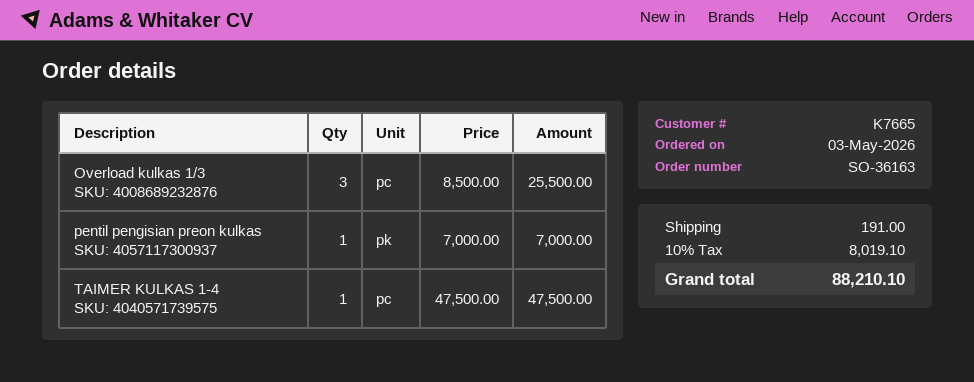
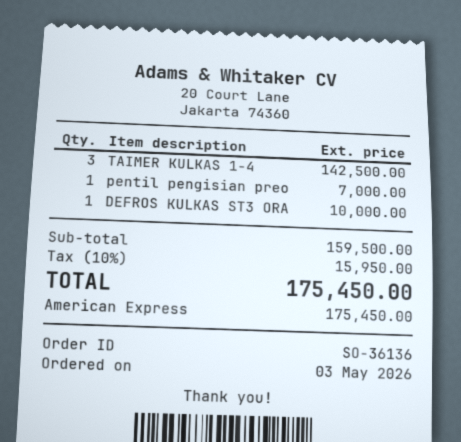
order number: SO-36163 -> SO-36136
Overload kulkas 1/3: 3 for 25500.00 -> none
TAIMER KULKAS 1-4: 1 for 47500.00 -> 3 for 142500.00
DEFROS KULKAS ST3 ORA: none -> 1 for 10000.00
shipping: 191.00 -> none
tax: 10% = 8019.10 -> 10% = 15950.00
total: 88210.10 -> 175450.00

